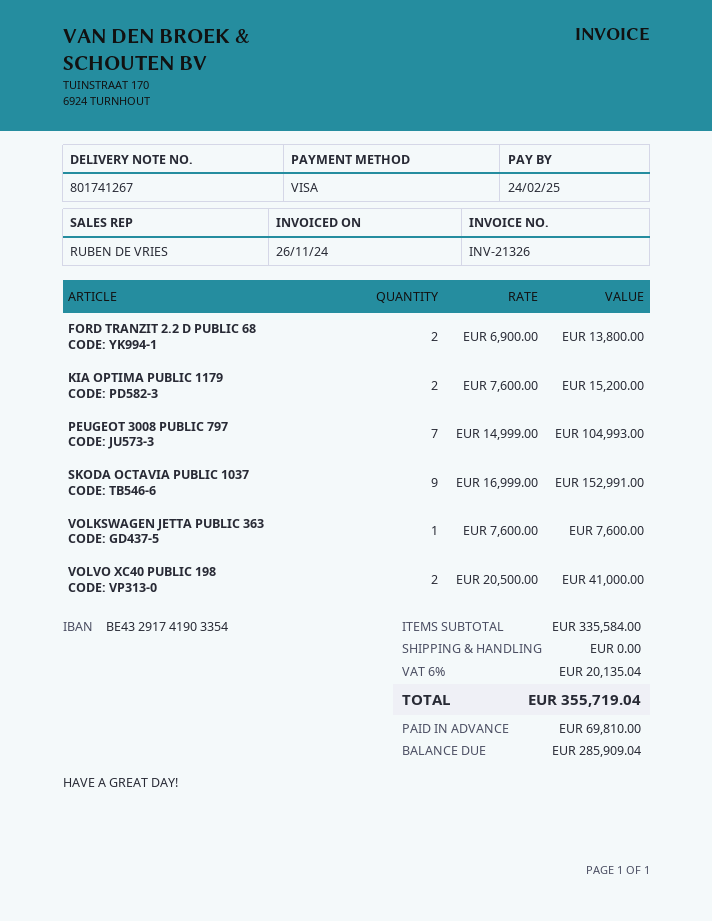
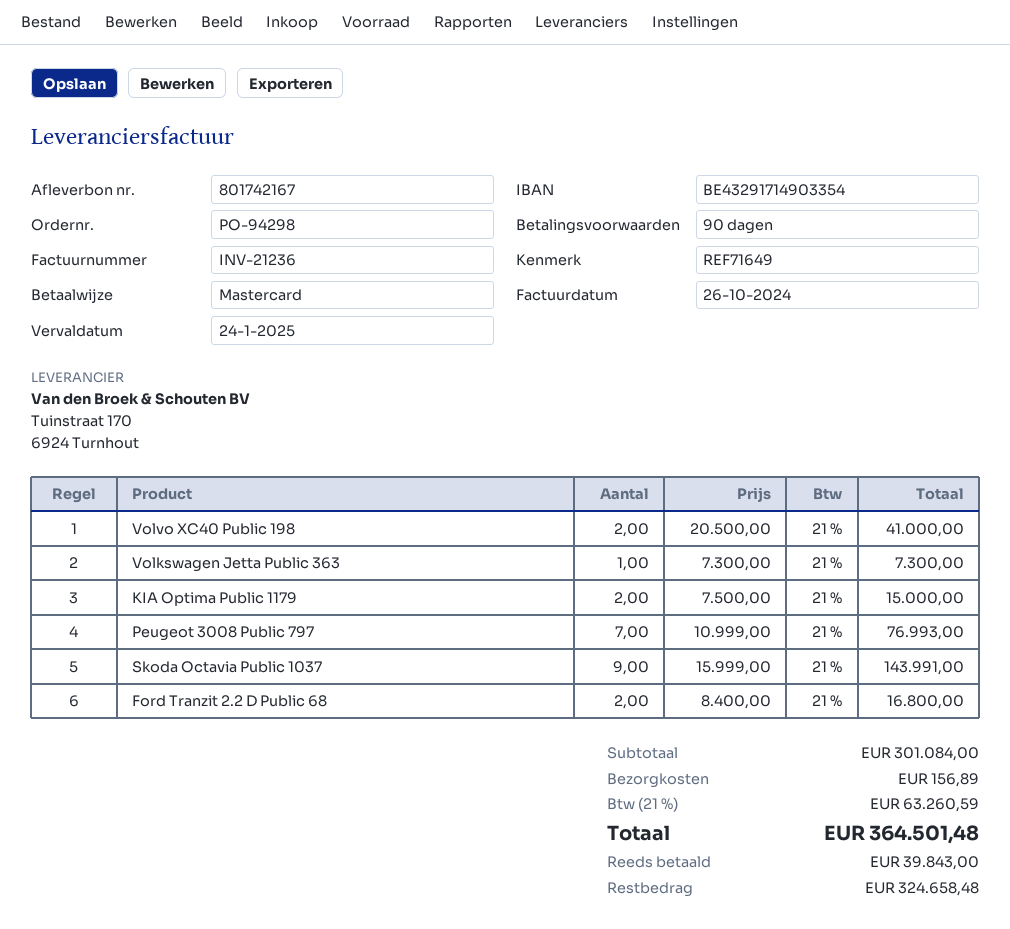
delivery note number: 801741267 -> 801742167
invoice number: INV-21326 -> INV-21236
invoice date: 2024-11-26 -> 2024-10-26
due date: 2025-02-24 -> 2025-01-24
payment method: Visa -> Mastercard
bank account: BE43291741903354 -> BE43291714903354
FORD TRANZIT 2.2 D PUBLIC 68: 2 x 6900.00 = 13800.00 -> 2 x 8400.00 = 16800.00
KIA OPTIMA PUBLIC 1179: 2 x 7600.00 = 15200.00 -> 2 x 7500.00 = 15000.00
PEUGEOT 3008 PUBLIC 797: 7 x 14999.00 = 104993.00 -> 7 x 10999.00 = 76993.00
SKODA OCTAVIA PUBLIC 1037: 9 x 16999.00 = 152991.00 -> 9 x 15999.00 = 143991.00
VOLKSWAGEN JETTA PUBLIC 363: 1 x 7600.00 = 7600.00 -> 1 x 7300.00 = 7300.00
subtotal: 335584.00 -> 301084.00
shipping: 0.00 -> 156.89
tax: 6% = 20135.04 -> 21% = 63260.59
total: 355719.04 -> 364501.48
deposit: 69810.00 -> 39843.00
balance: 285909.04 -> 324658.48

